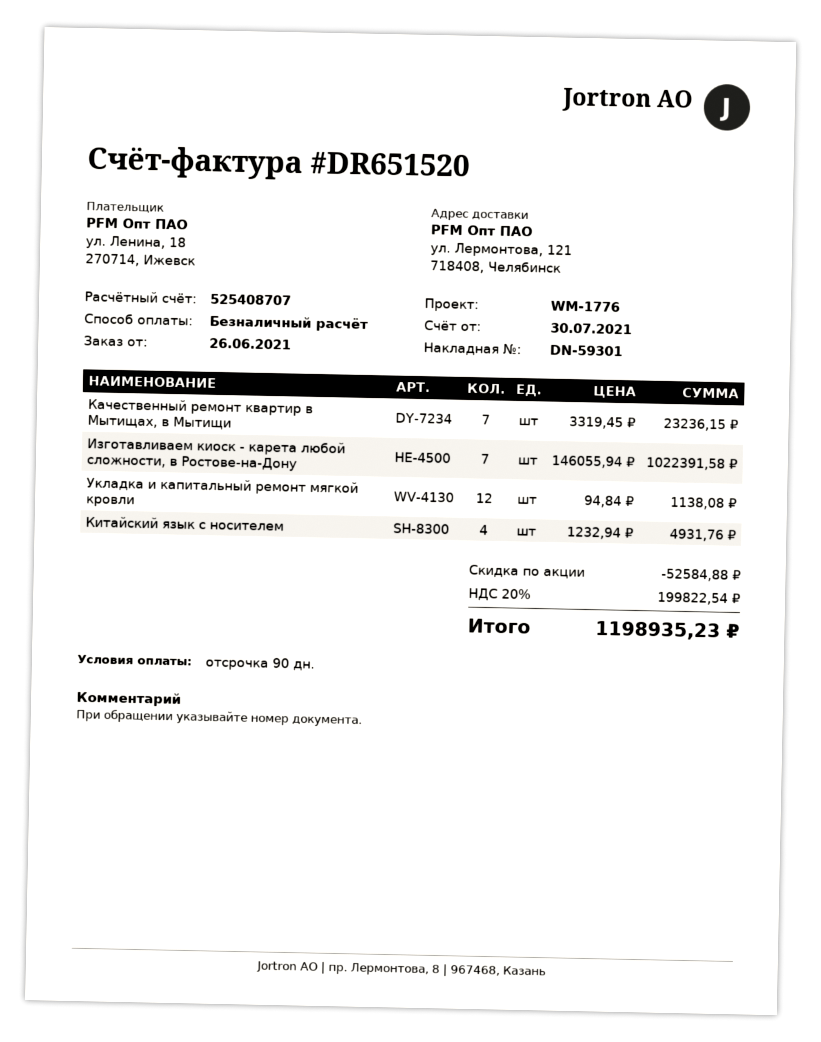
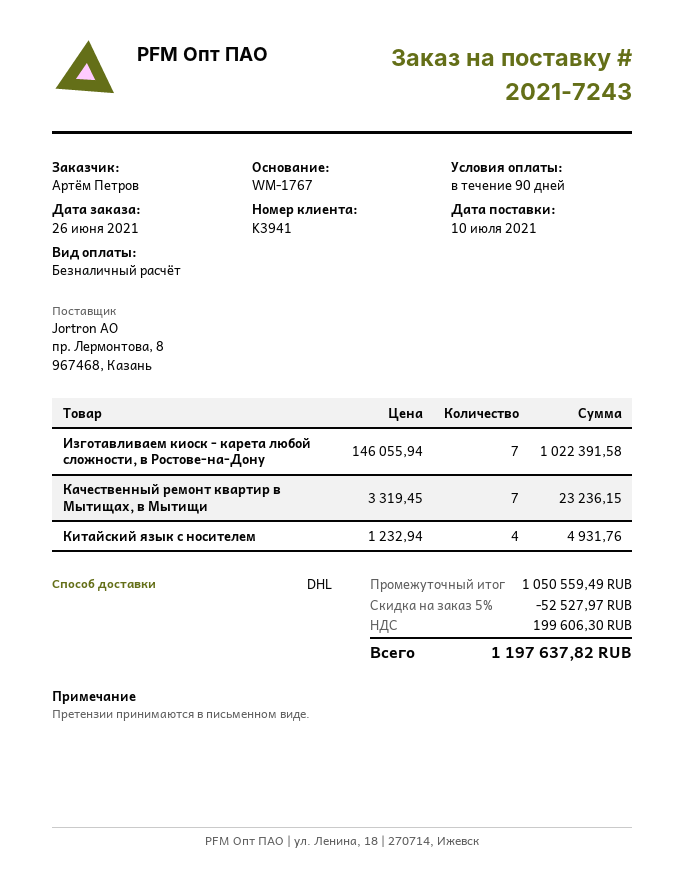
reference: WM-1776 -> WM-1767
Укладка и капитальный ремонт мягкой кровли: 12 x 94.84 = 1138.08 -> none
discount: 52584.88 -> 52527.97
tax: 199822.54 -> 199606.30
total: 1198935.23 -> 1197637.82

